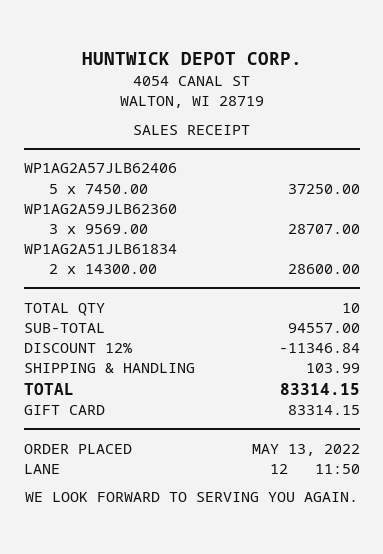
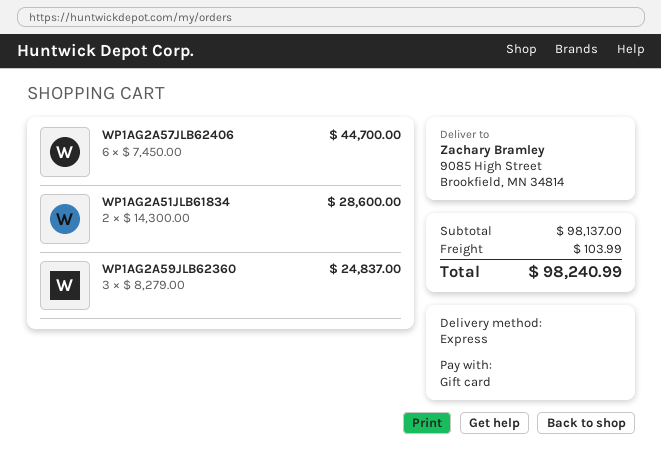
WP1AG2A57JLB62406: 5 x 7450.00 = 37250.00 -> 6 x 7450.00 = 44700.00
WP1AG2A59JLB62360: 3 x 9569.00 = 28707.00 -> 3 x 8279.00 = 24837.00
subtotal: 94557.00 -> 98137.00
discount: 12% = 11346.84 -> none
total: 83314.15 -> 98240.99

